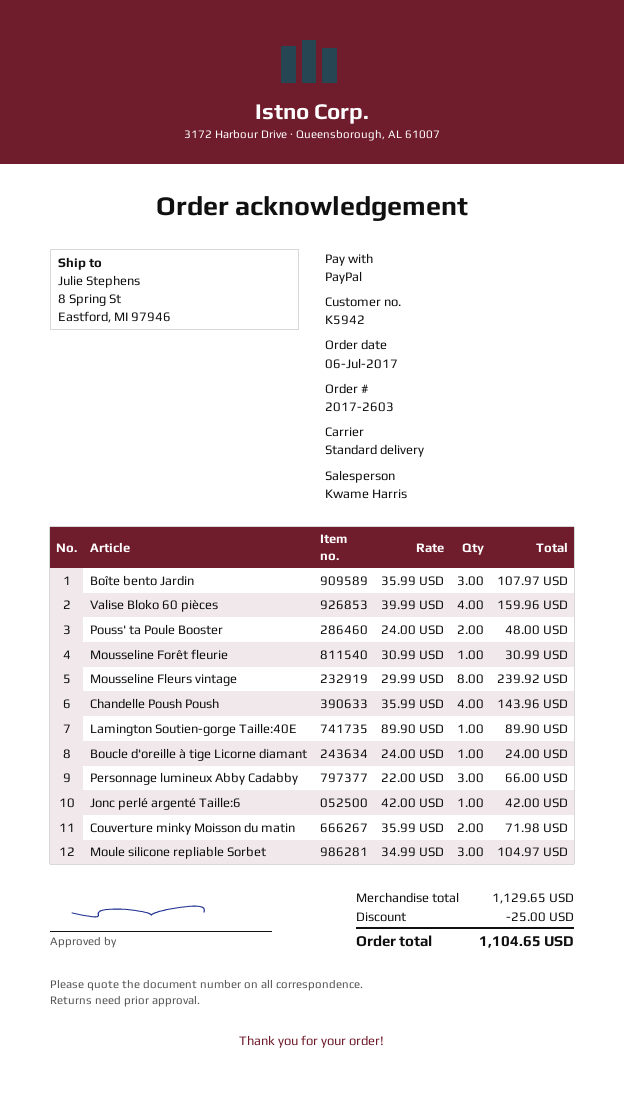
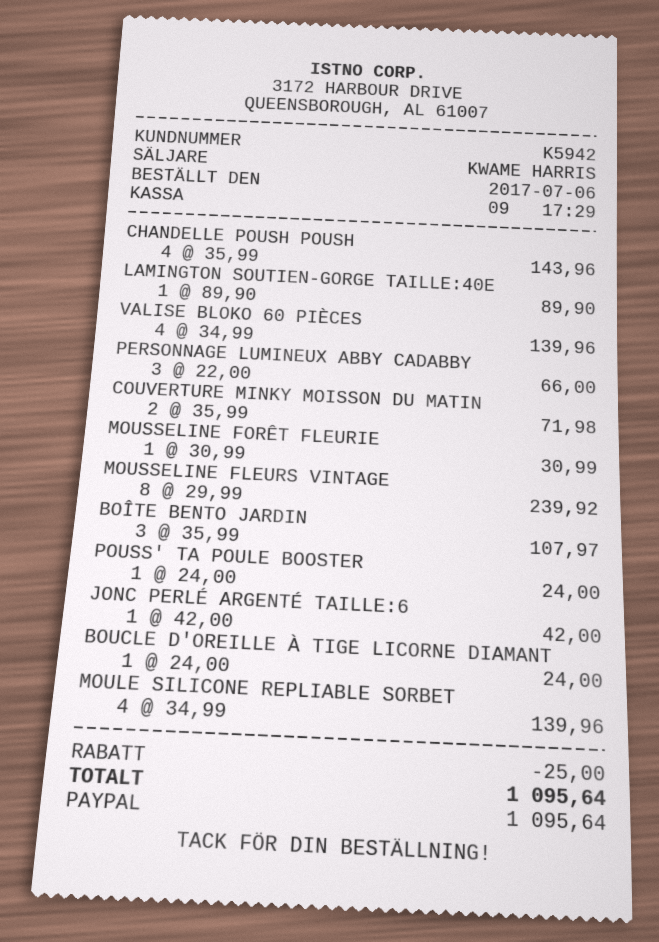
Valise Bloko 60 pièces: 4 x 39.99 = 159.96 -> 4 x 34.99 = 139.96
Pouss' ta Poule Booster: 2 x 24.00 = 48.00 -> 1 x 24.00 = 24.00
Moule silicone repliable Sorbet: 3 x 34.99 = 104.97 -> 4 x 34.99 = 139.96
total: 1104.65 -> 1095.64

